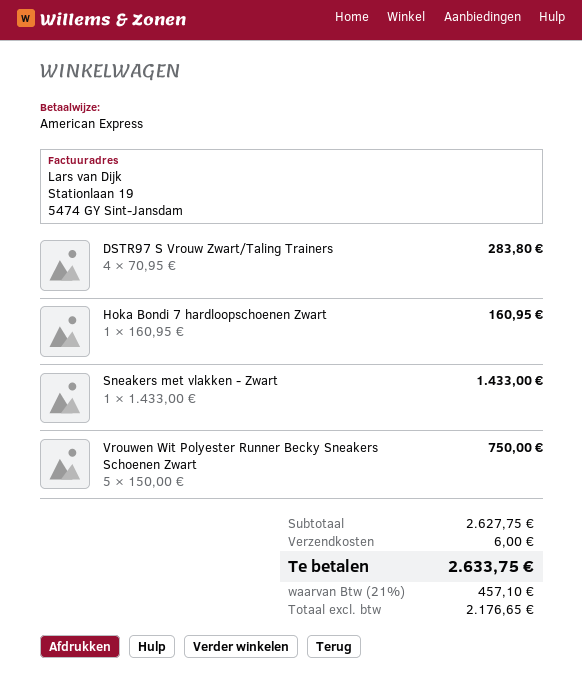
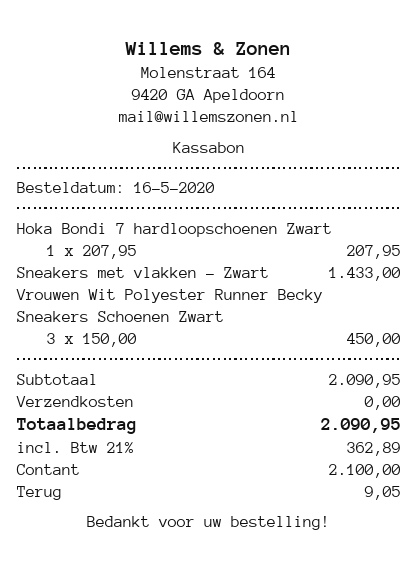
payment method: American Express -> cash
DSTR97 S Vrouw Zwart/Taling Trainers: 4 x 70.95 = 283.80 -> none
Hoka Bondi 7 hardloopschoenen Zwart: 1 x 160.95 = 160.95 -> 1 x 207.95 = 207.95
Vrouwen Wit Polyester Runner Becky Sneakers Schoenen Zwart: 5 x 150.00 = 750.00 -> 3 x 150.00 = 450.00
subtotal: 2627.75 -> 2090.95
shipping: 6.00 -> 0.00
tax: 21% = 457.10 -> 21% = 362.89
total: 2633.75 -> 2090.95

